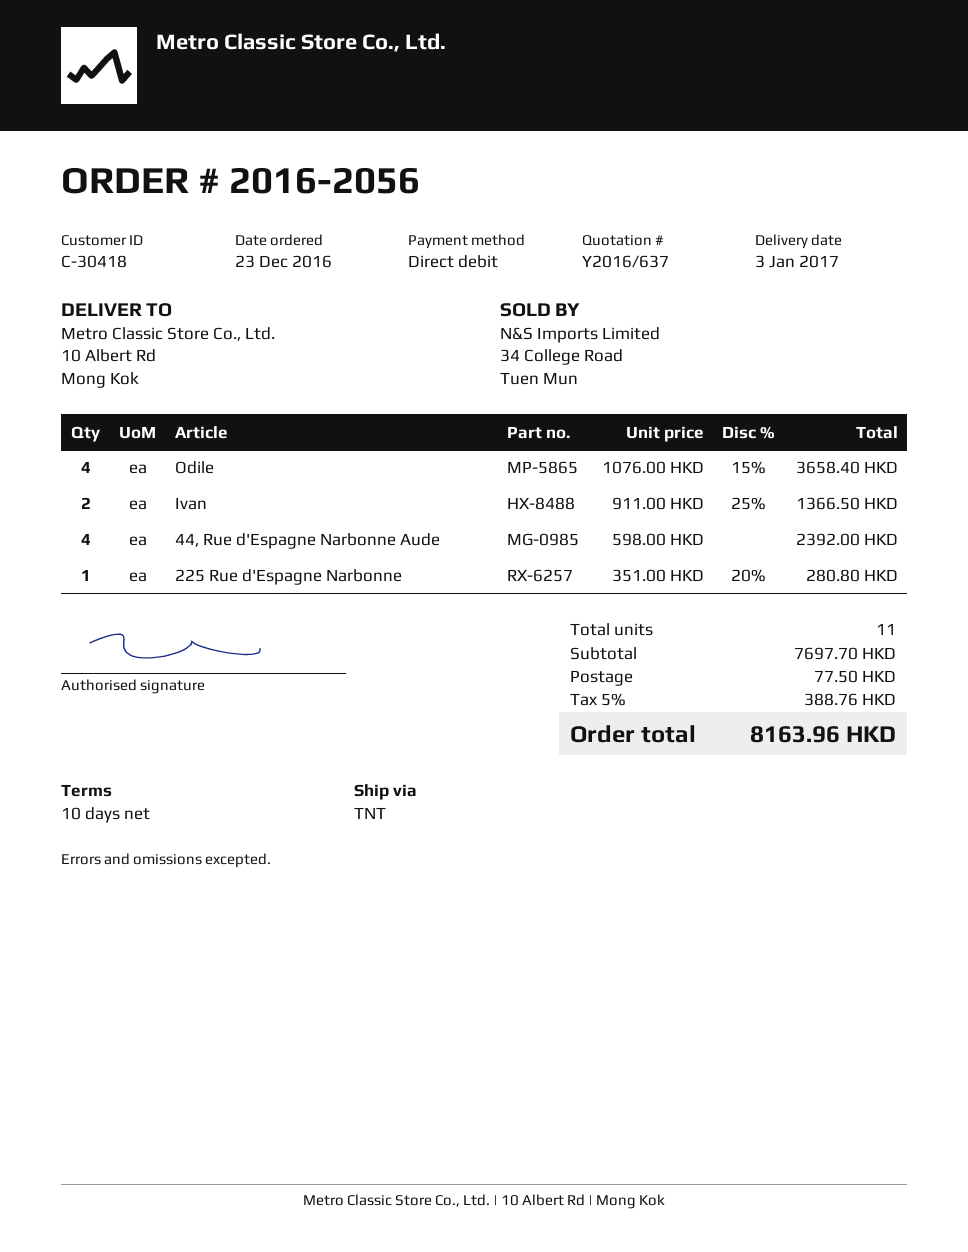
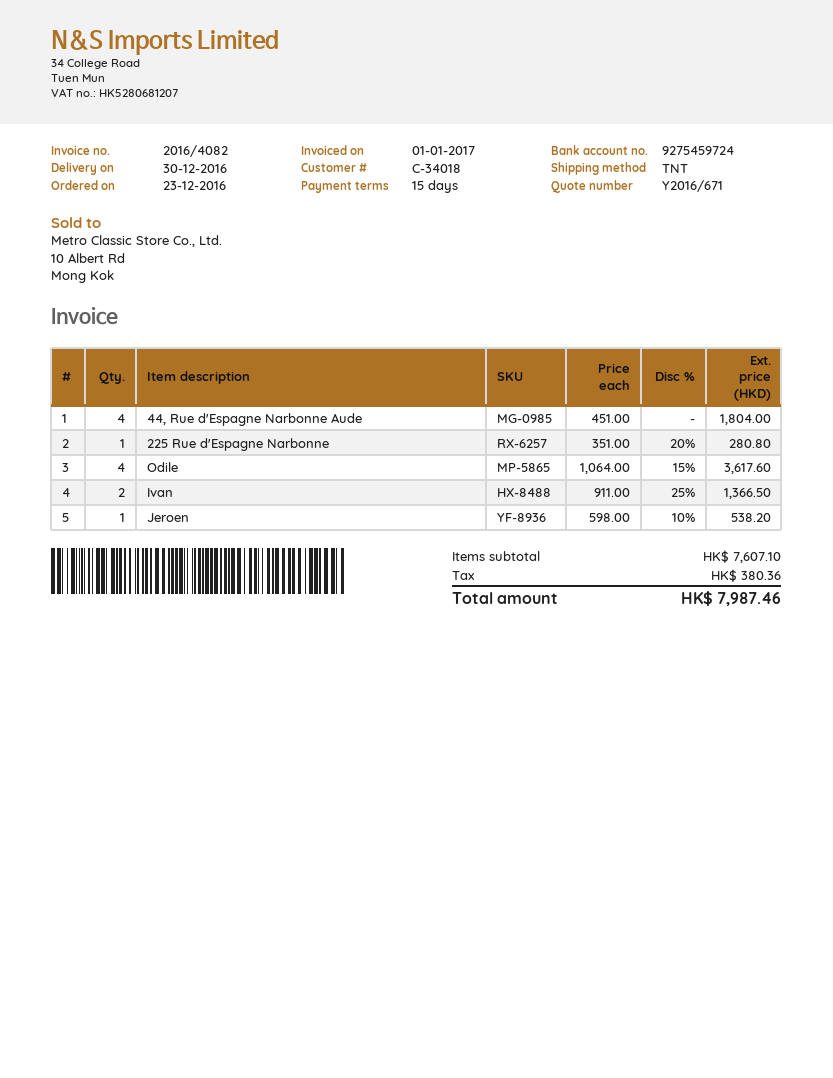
quote number: Y2016/637 -> Y2016/671
delivery date: 2017-01-03 -> 2016-12-30
payment terms: 10 days -> 15 days
customer number: C-30418 -> C-34018
Odile: 4 x 1076.00 - 15% = 3658.40 -> 4 x 1064.00 - 15% = 3617.60
44, Rue d'Espagne Narbonne Aude: 4 x 598.00 = 2392.00 -> 4 x 451.00 = 1804.00
Jeroen: none -> 1 x 598.00 - 10% = 538.20
subtotal: 7697.70 -> 7607.10
shipping: 77.50 -> none
tax: 388.76 -> 380.36
total: 8163.96 -> 7987.46

